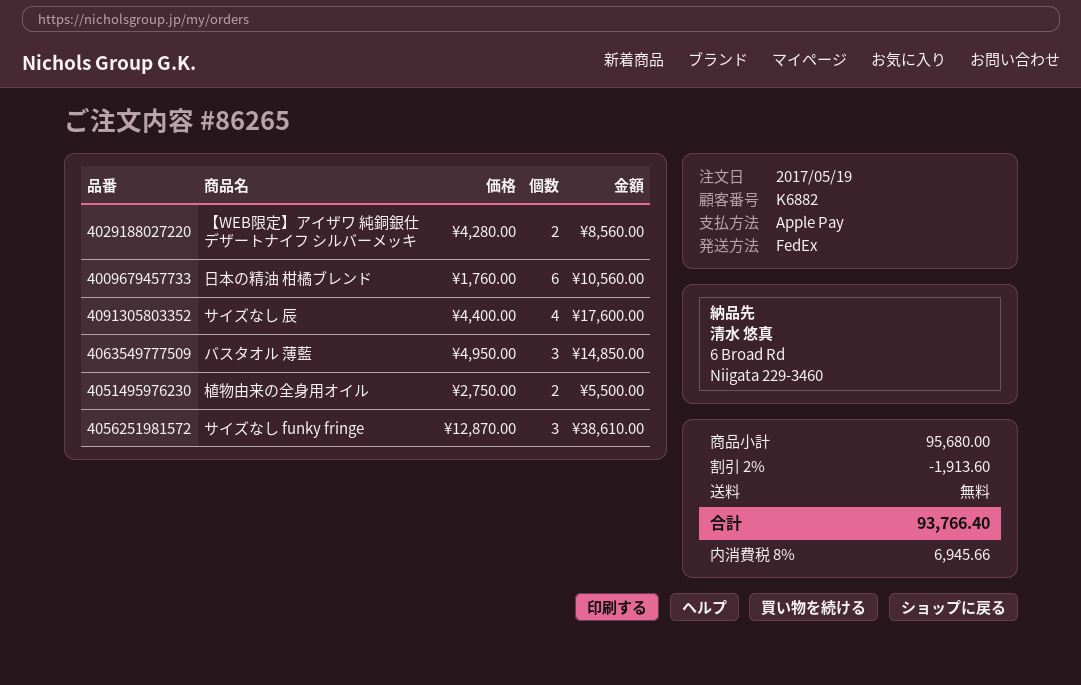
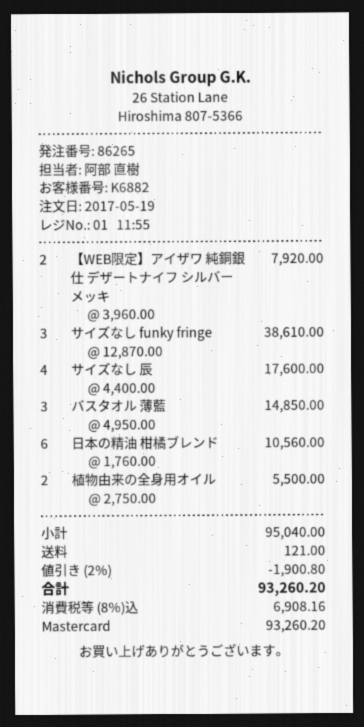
payment method: Apple Pay -> Mastercard
【WEB限定】アイザワ 純銅銀仕 デザートナイフ シルバーメッキ: 2 x 4280.00 = 8560.00 -> 2 x 3960.00 = 7920.00
subtotal: 95680.00 -> 95040.00
discount: 2% = 1913.60 -> 2% = 1900.80
shipping: 0.00 -> 121.00
tax: 8% = 6945.66 -> 8% = 6908.16
total: 93766.40 -> 93260.20

